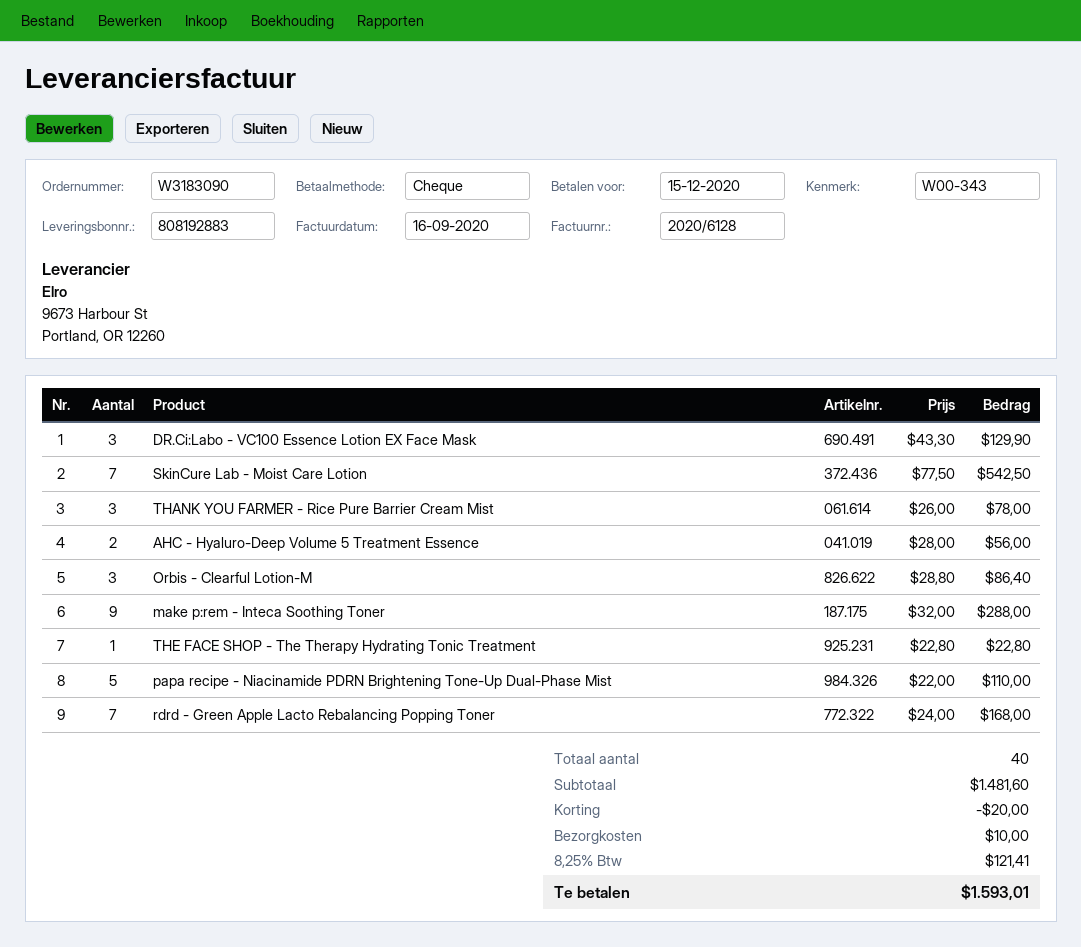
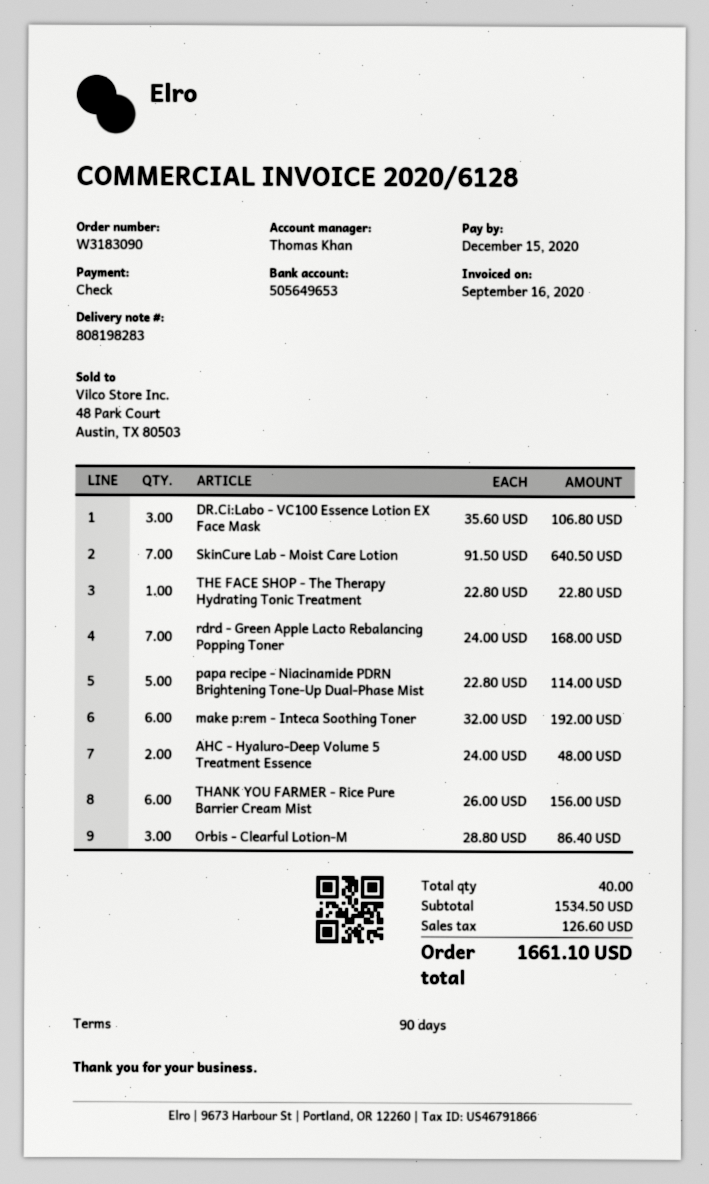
delivery note number: 808192883 -> 808198283
DR.Ci:Labo - VC100 Essence Lotion EX Face Mask: 3 x 43.30 = 129.90 -> 3 x 35.60 = 106.80
SkinCure Lab - Moist Care Lotion: 7 x 77.50 = 542.50 -> 7 x 91.50 = 640.50
THANK YOU FARMER - Rice Pure Barrier Cream Mist: 3 x 26.00 = 78.00 -> 6 x 26.00 = 156.00
AHC - Hyaluro-Deep Volume 5 Treatment Essence: 2 x 28.00 = 56.00 -> 2 x 24.00 = 48.00
make p:rem - Inteca Soothing Toner: 9 x 32.00 = 288.00 -> 6 x 32.00 = 192.00
papa recipe - Niacinamide PDRN Brightening Tone-Up Dual-Phase Mist: 5 x 22.00 = 110.00 -> 5 x 22.80 = 114.00
subtotal: 1481.60 -> 1534.50
discount: 20.00 -> none
shipping: 10.00 -> none
tax: 121.41 -> 126.60
total: 1593.01 -> 1661.10

